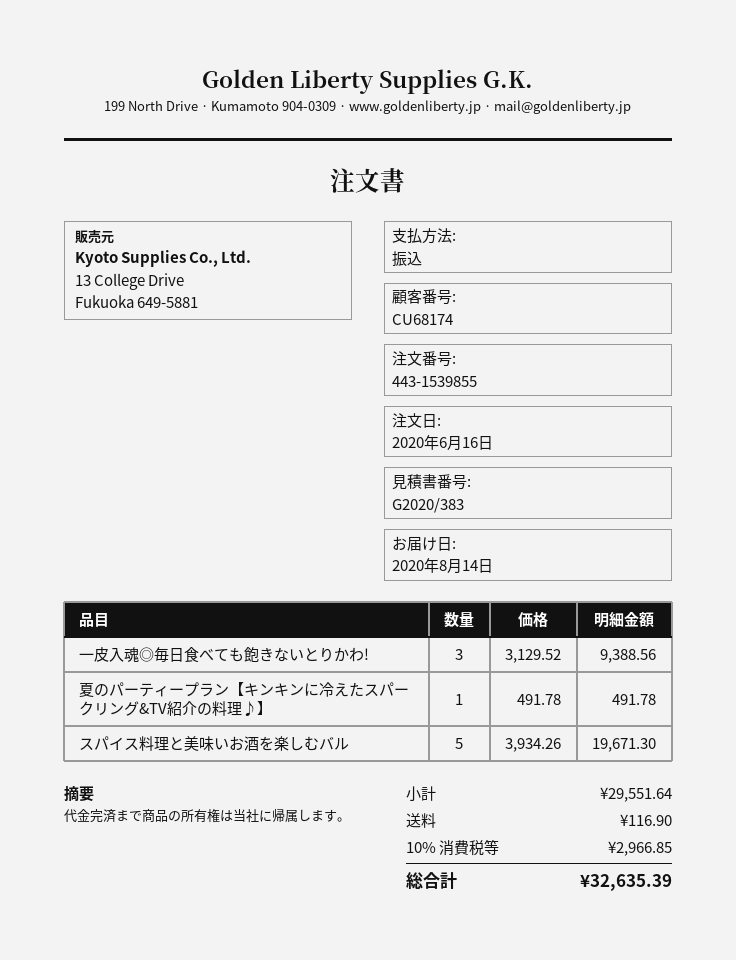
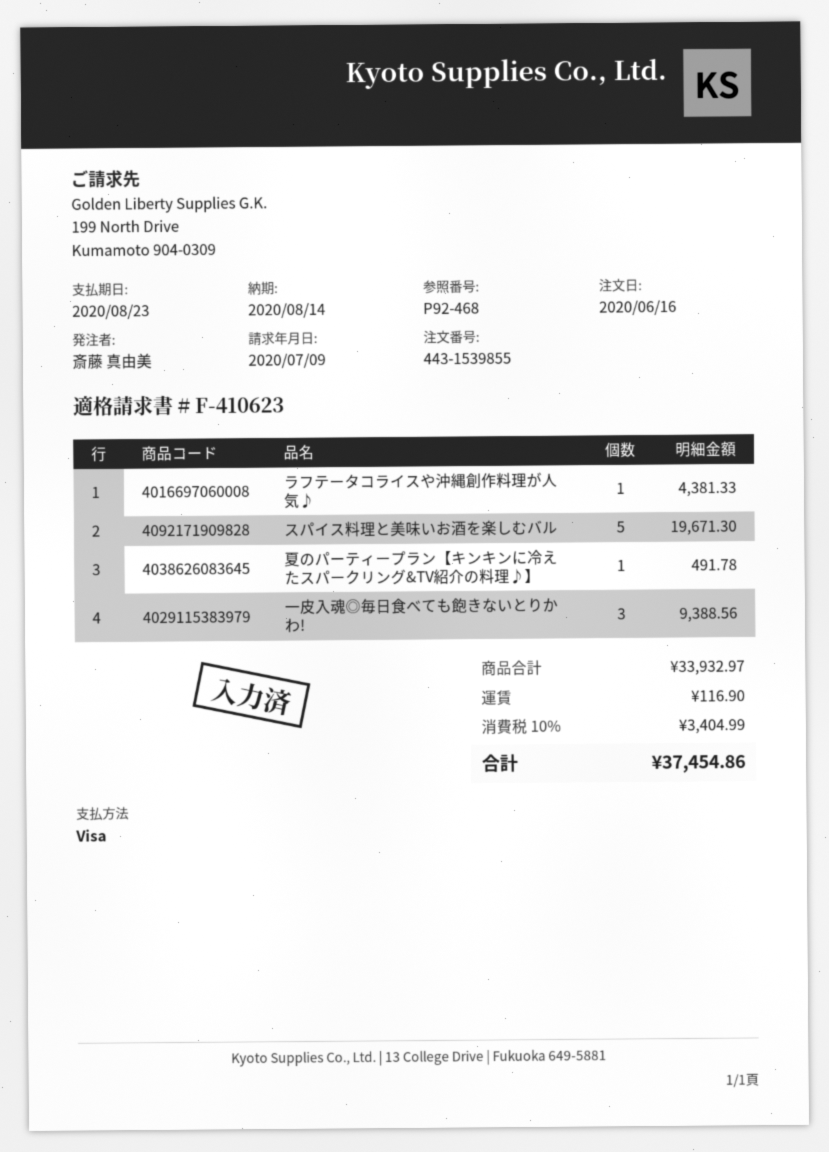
payment method: bank transfer -> Visa
ラフテータコライスや沖縄創作料理が人気♪: none -> 1 for 4381.33
subtotal: 29551.64 -> 33932.97
tax: 10% = 2966.85 -> 10% = 3404.99
total: 32635.39 -> 37454.86

